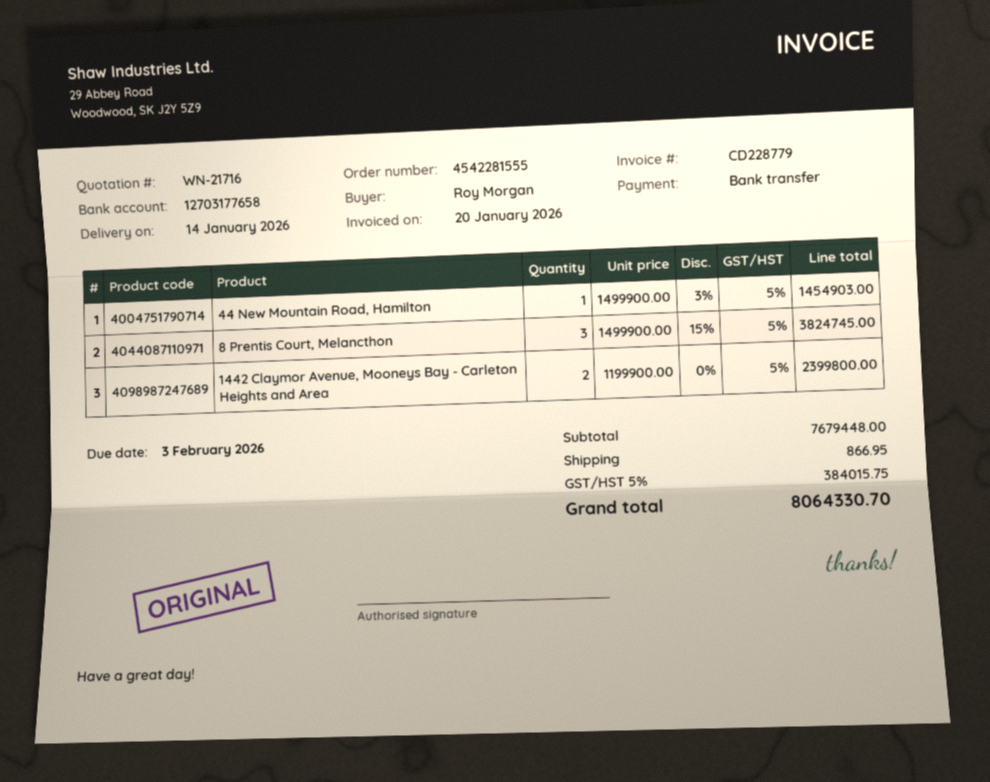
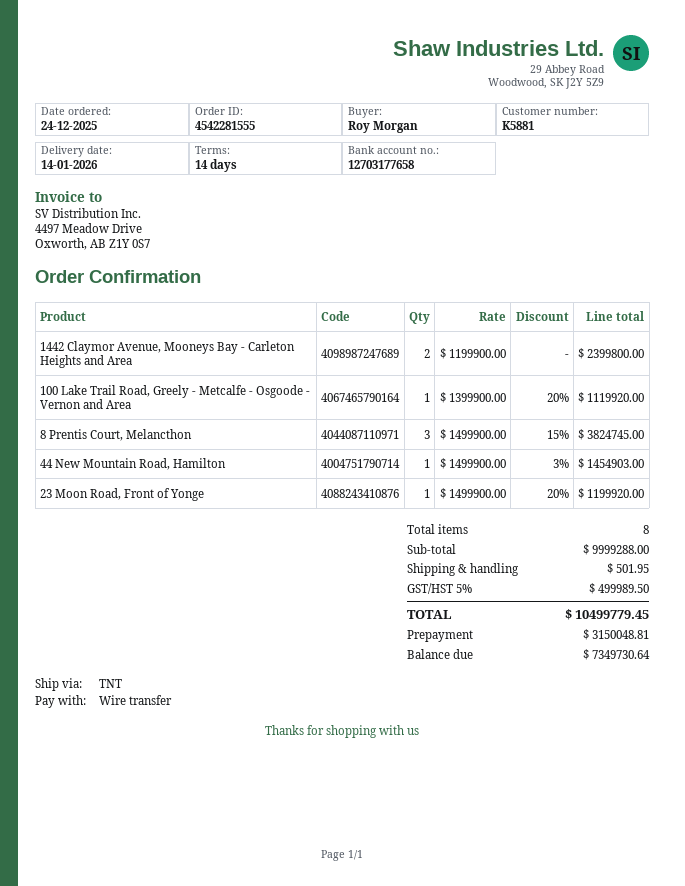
100 Lake Trail Road, Greely - Metcalfe - Osgoode - Vernon and Area: none -> 1 x 1399900.00 - 20% = 1119920.00
23 Moon Road, Front of Yonge: none -> 1 x 1499900.00 - 20% = 1199920.00
subtotal: 7679448.00 -> 9999288.00
shipping: 866.95 -> 501.95
tax: 5% = 384015.75 -> 5% = 499989.50
total: 8064330.70 -> 10499779.45

